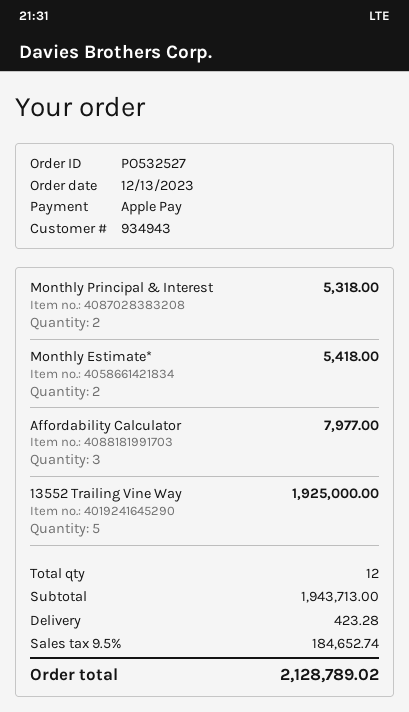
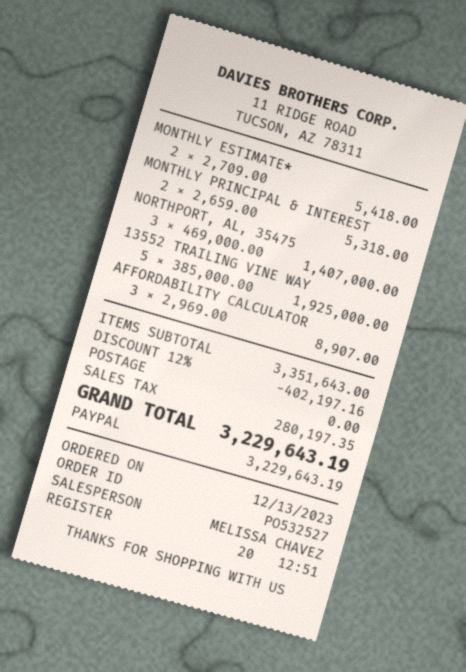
payment method: Apple Pay -> PayPal
Affordability Calculator: 3 for 7977.00 -> 3 for 8907.00
NORTHPORT, AL, 35475: none -> 3 for 1407000.00
subtotal: 1943713.00 -> 3351643.00
discount: none -> 12% = 402197.16
shipping: 423.28 -> 0.00
tax: 184652.74 -> 280197.35
total: 2128789.02 -> 3229643.19

